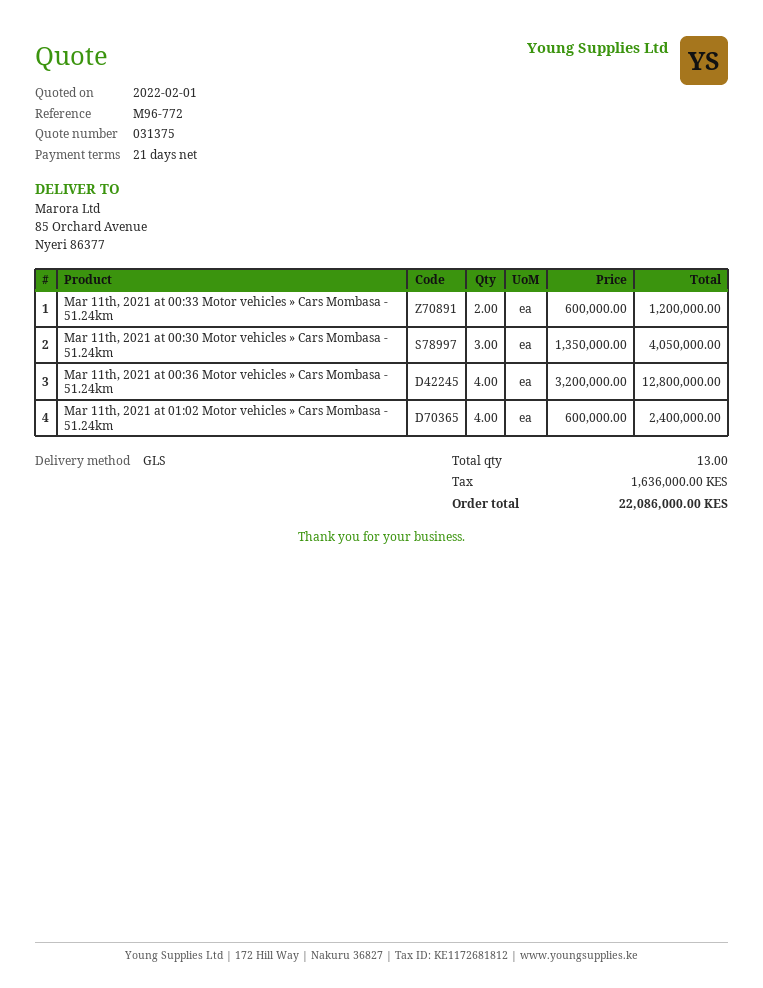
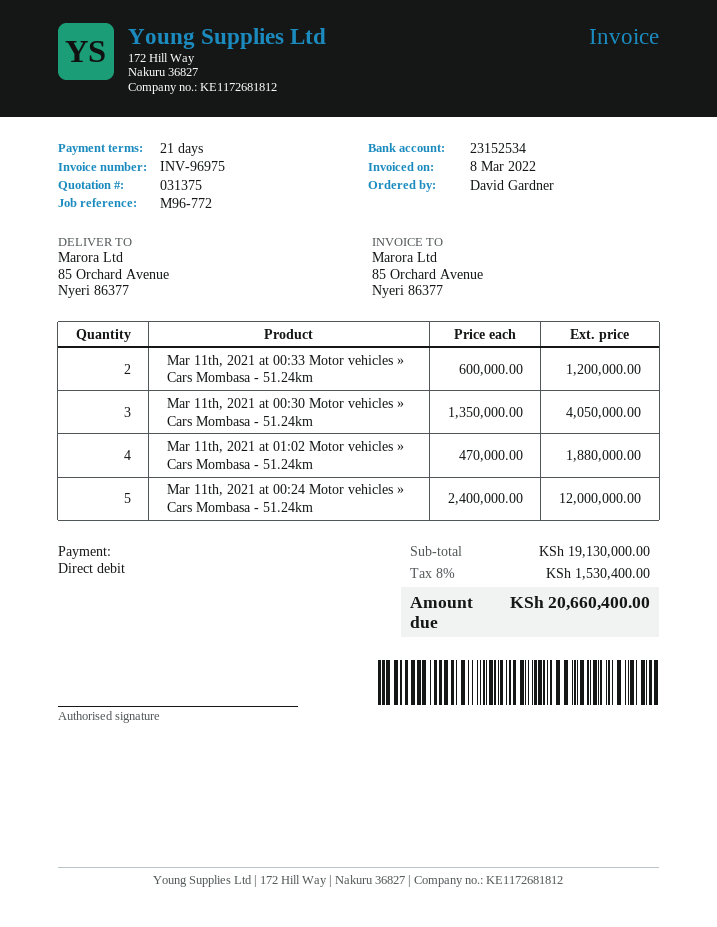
Mar 11th, 2021 at 00:36 Motor vehicles » Cars Mombasa - 51.24km: 4 x 3200000.00 = 12800000.00 -> none
Mar 11th, 2021 at 01:02 Motor vehicles » Cars Mombasa - 51.24km: 4 x 600000.00 = 2400000.00 -> 4 x 470000.00 = 1880000.00
Mar 11th, 2021 at 00:24 Motor vehicles » Cars Mombasa - 51.24km: none -> 5 x 2400000.00 = 12000000.00
tax: 1636000.00 -> 1530400.00
total: 22086000.00 -> 20660400.00

